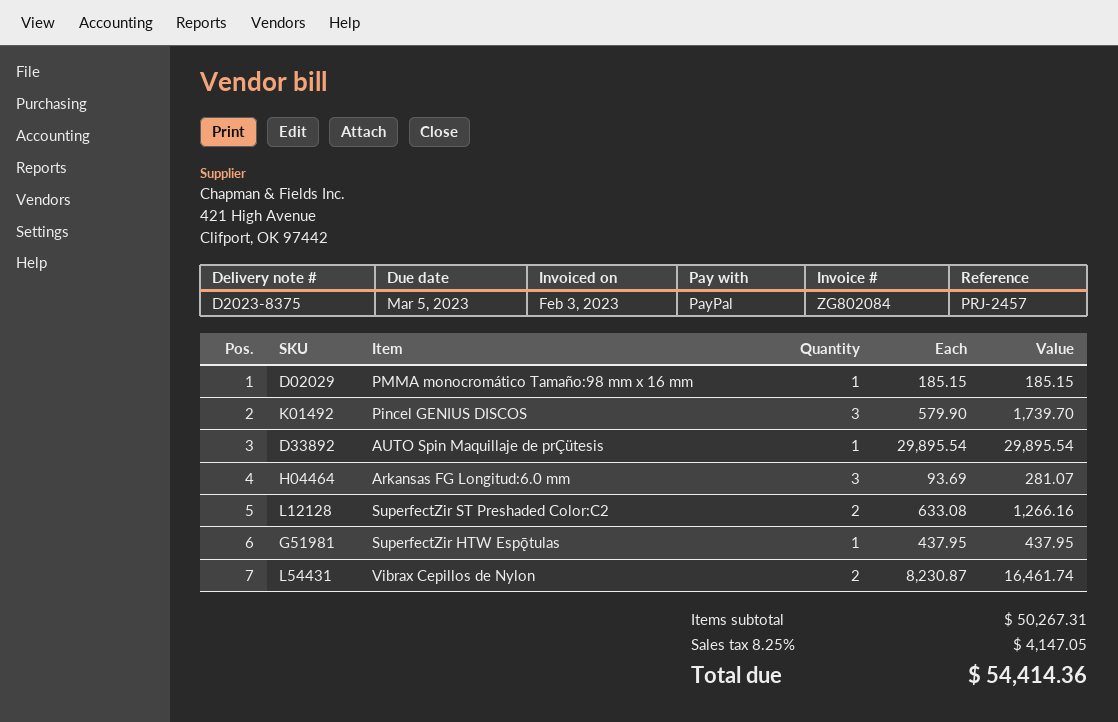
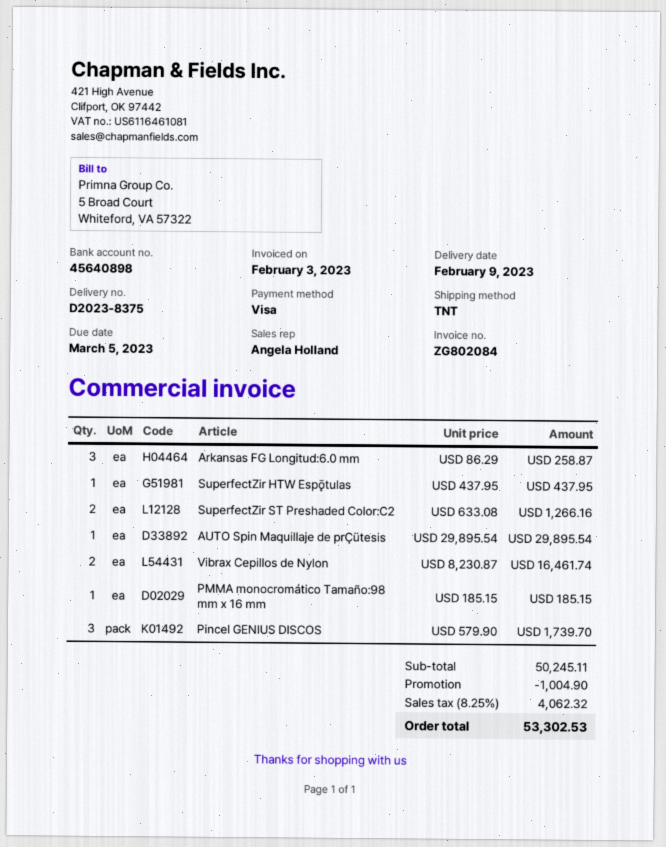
payment method: PayPal -> Visa
Arkansas FG Longitud:6.0 mm: 3 x 93.69 = 281.07 -> 3 x 86.29 = 258.87
subtotal: 50267.31 -> 50245.11
discount: none -> 1004.90
tax: 8.25% = 4147.05 -> 8.25% = 4062.32
total: 54414.36 -> 53302.53

